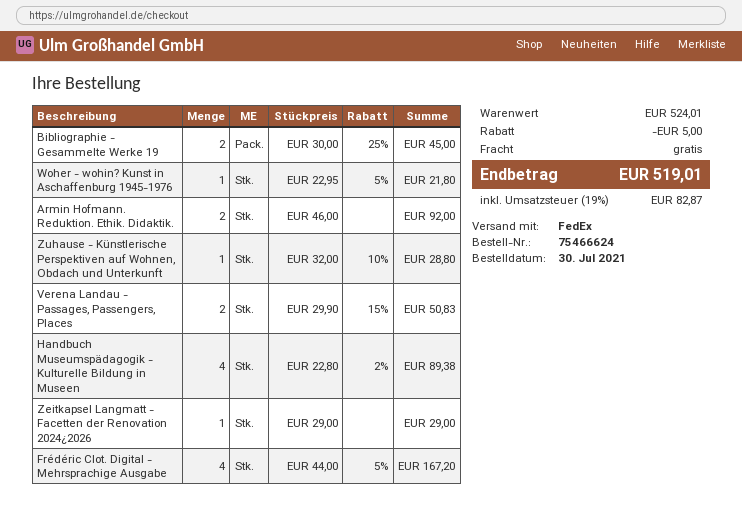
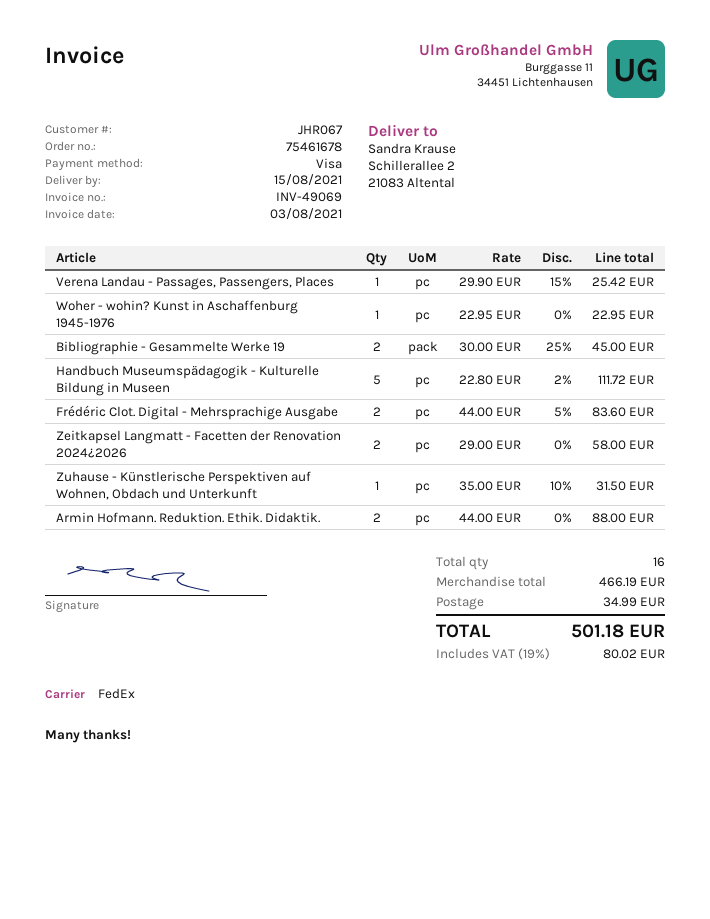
order number: 75466624 -> 75461678
Woher - wohin? Kunst in Aschaffenburg 1945-1976: 1 x 22.95 - 5% = 21.80 -> 1 x 22.95 = 22.95
Armin Hofmann. Reduktion. Ethik. Didaktik.: 2 x 46.00 = 92.00 -> 2 x 44.00 = 88.00
Zuhause - Künstlerische Perspektiven auf Wohnen, Obdach und Unterkunft: 1 x 32.00 - 10% = 28.80 -> 1 x 35.00 - 10% = 31.50
Verena Landau - Passages, Passengers, Places: 2 x 29.90 - 15% = 50.83 -> 1 x 29.90 - 15% = 25.42
Handbuch Museumspädagogik - Kulturelle Bildung in Museen: 4 x 22.80 - 2% = 89.38 -> 5 x 22.80 - 2% = 111.72
Zeitkapsel Langmatt - Facetten der Renovation 2024¿2026: 1 x 29.00 = 29.00 -> 2 x 29.00 = 58.00
Frédéric Clot. Digital - Mehrsprachige Ausgabe: 4 x 44.00 - 5% = 167.20 -> 2 x 44.00 - 5% = 83.60
subtotal: 524.01 -> 466.19
discount: 5.00 -> none
shipping: 0.00 -> 34.99
tax: 19% = 82.87 -> 19% = 80.02
total: 519.01 -> 501.18

